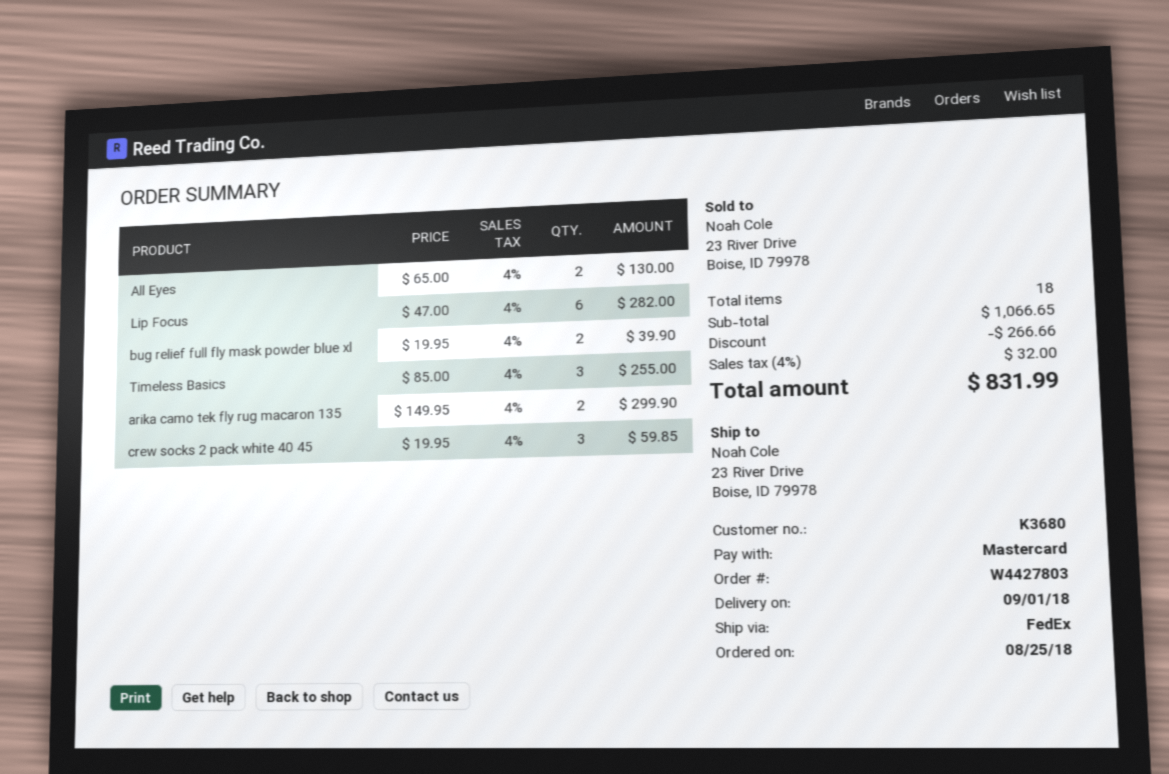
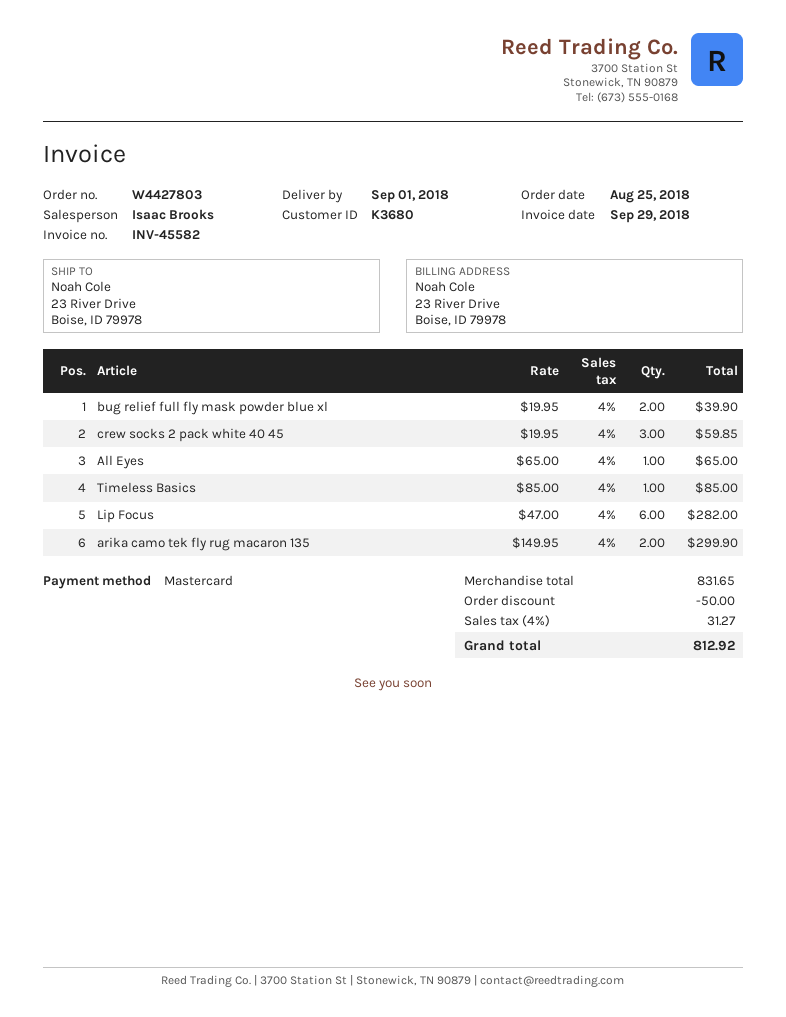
All Eyes: 2 x 65.00 = 130.00 -> 1 x 65.00 = 65.00
Timeless Basics: 3 x 85.00 = 255.00 -> 1 x 85.00 = 85.00
subtotal: 1066.65 -> 831.65
discount: 266.66 -> 50.00
tax: 4% = 32.00 -> 4% = 31.27
total: 831.99 -> 812.92

